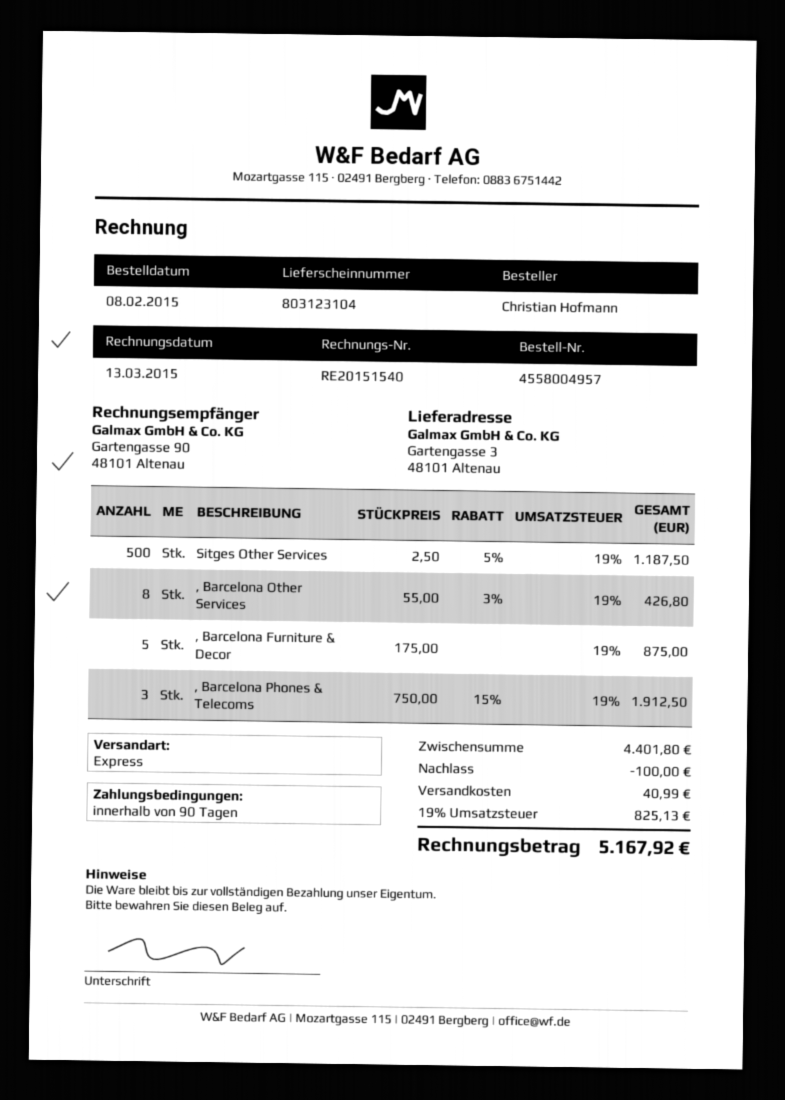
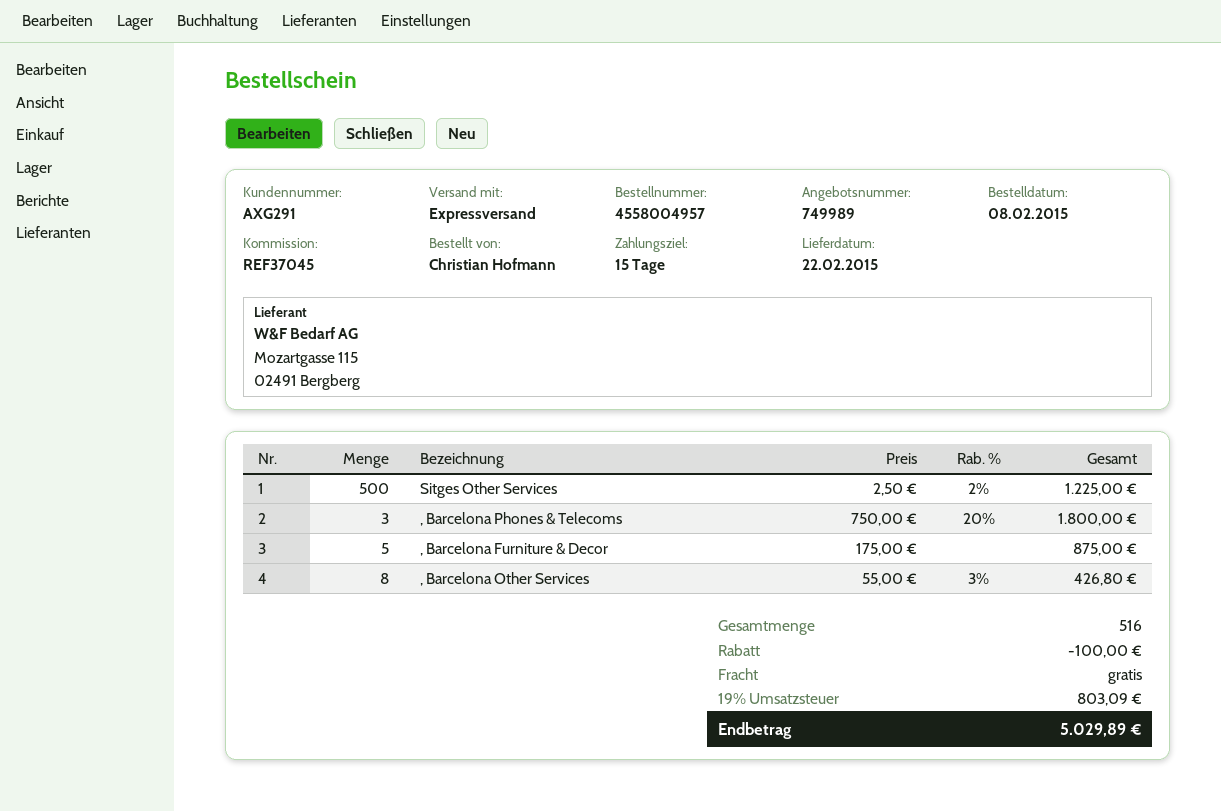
payment terms: 90 days -> 15 days
Sitges Other Services: 500 x 2.50 - 5% = 1187.50 -> 500 x 2.50 - 2% = 1225.00
, Barcelona Phones & Telecoms: 3 x 750.00 - 15% = 1912.50 -> 3 x 750.00 - 20% = 1800.00
shipping: 40.99 -> 0.00
tax: 19% = 825.13 -> 19% = 803.09
total: 5167.92 -> 5029.89

